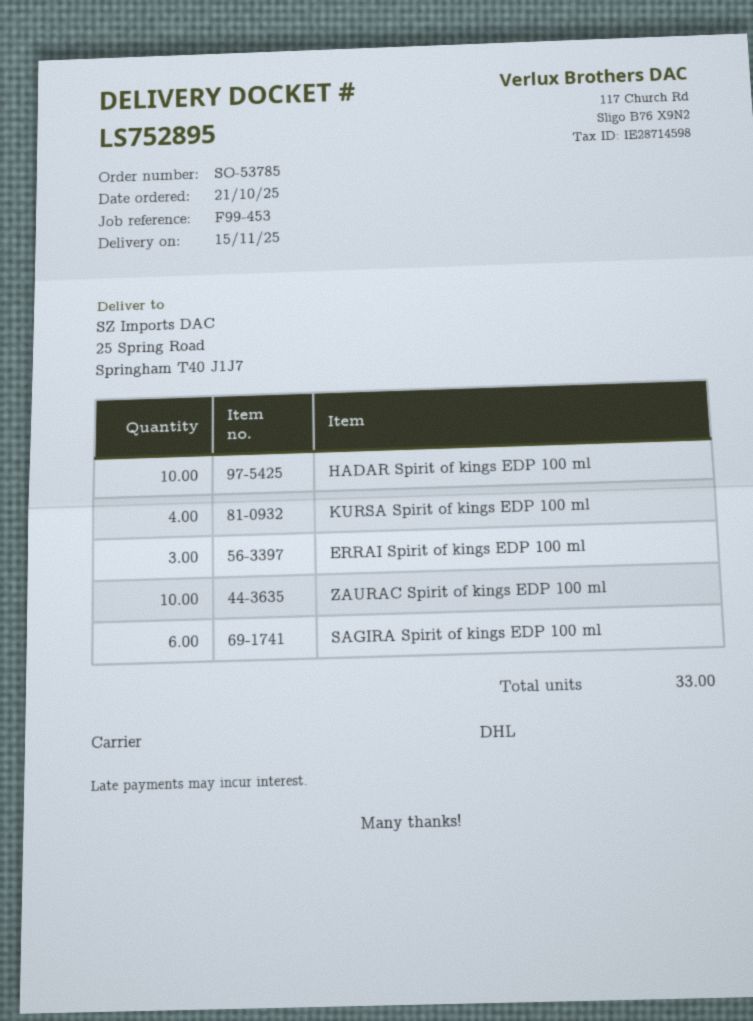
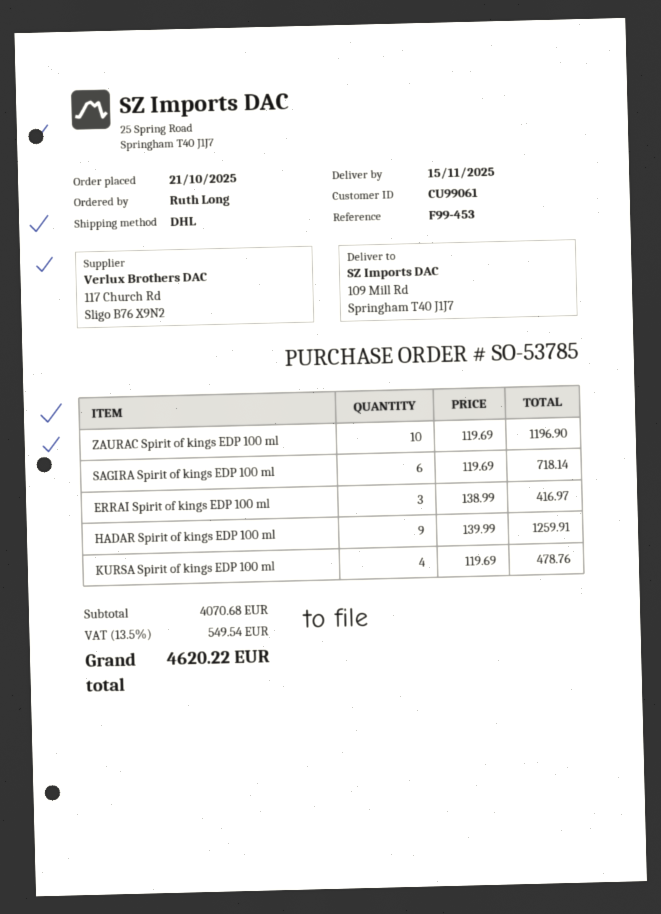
ship to: 25 Spring Road, Springham T40 J1J7 -> 109 Mill Rd, Springham T40 J1J7
HADAR Spirit of kings EDP 100 ml: 10 -> 9

